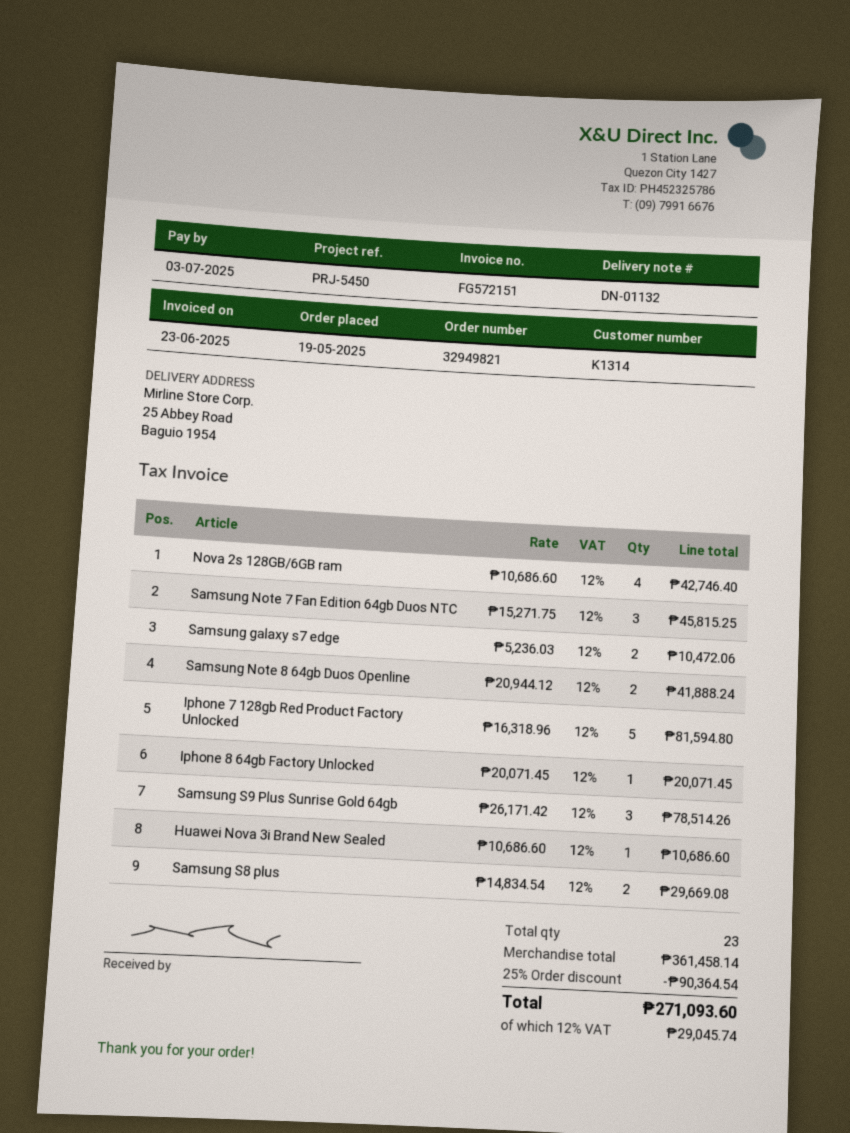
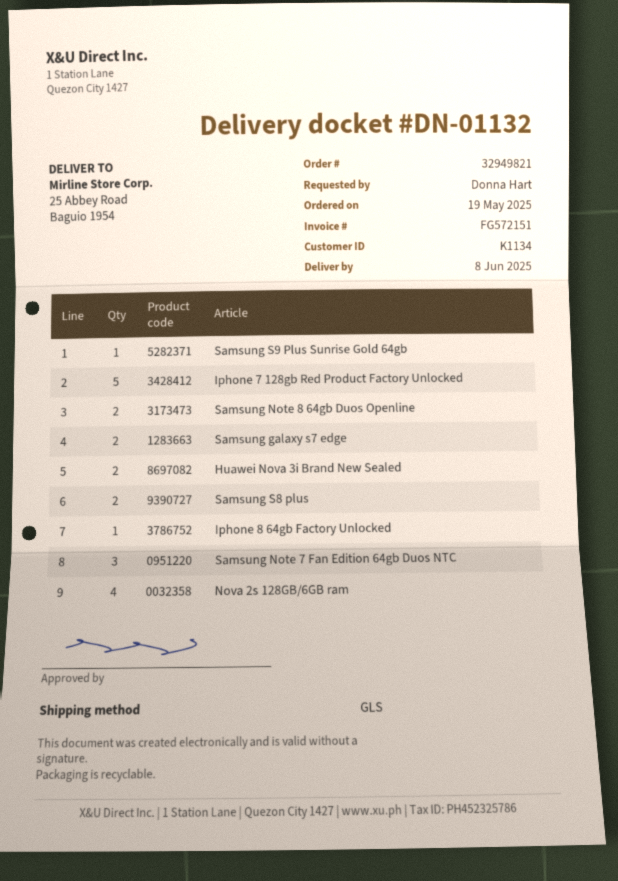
customer number: K1314 -> K1134
Samsung S9 Plus Sunrise Gold 64gb: 3 -> 1
Huawei Nova 3i Brand New Sealed: 1 -> 2

